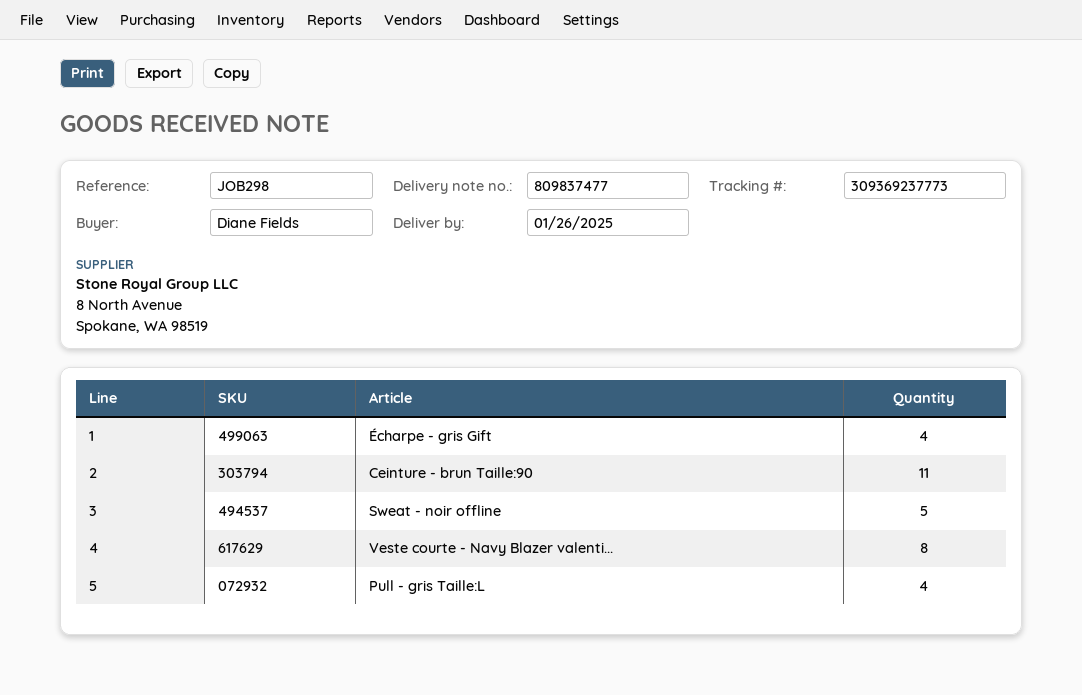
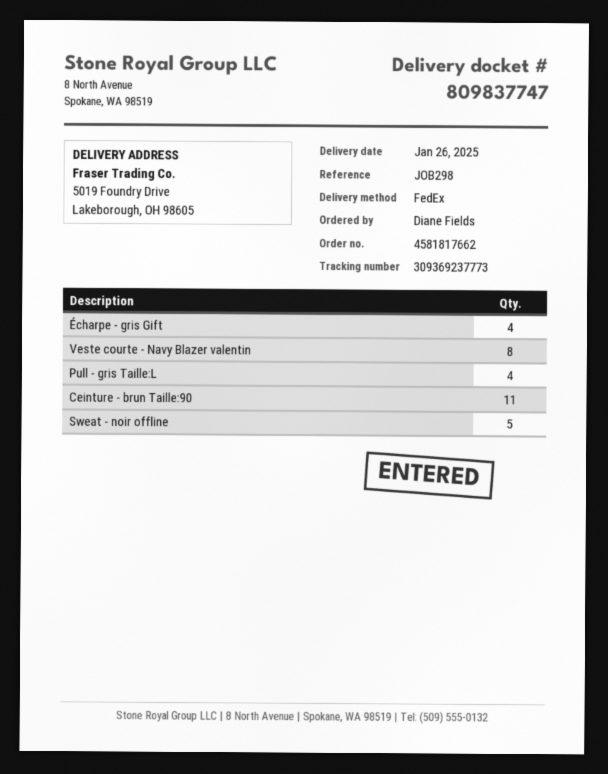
delivery note number: 809837477 -> 809837747

